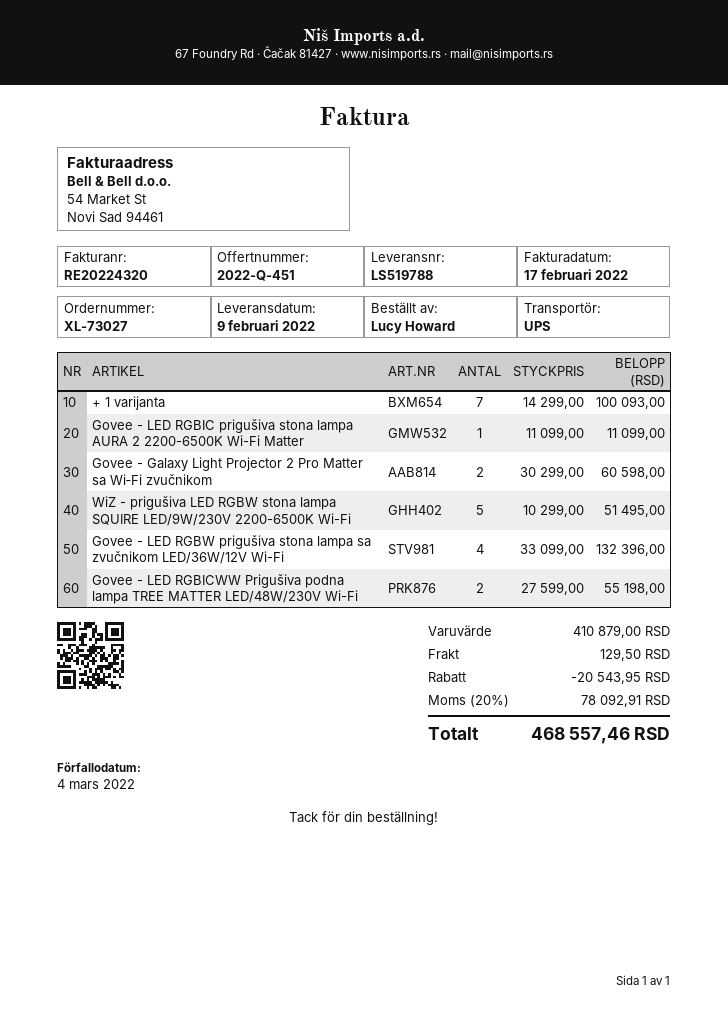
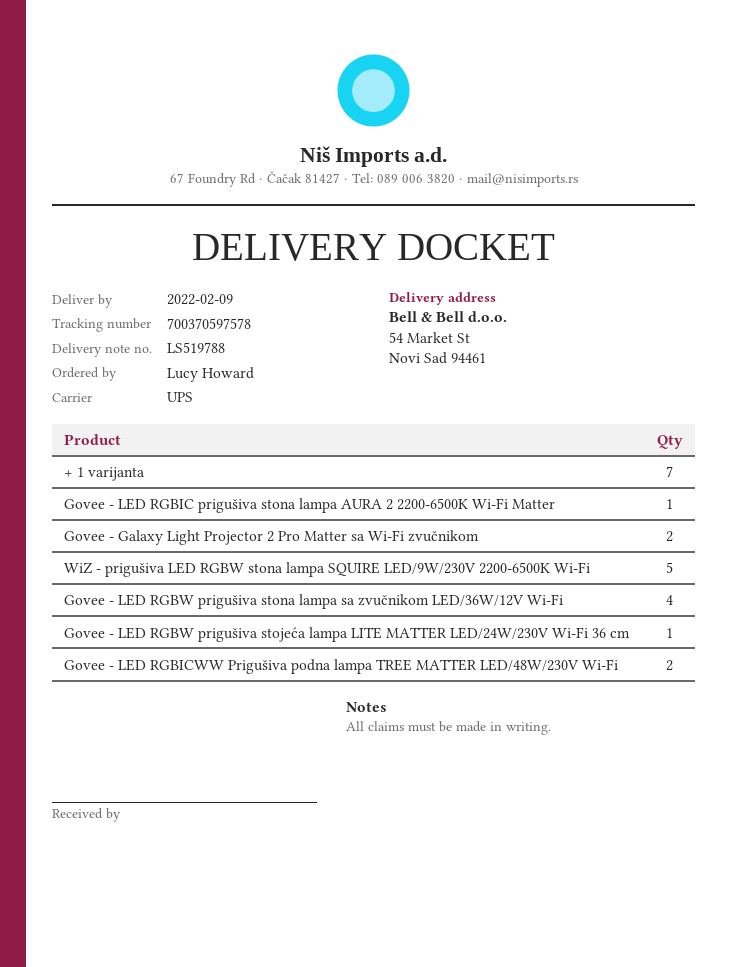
Govee - LED RGBW prigušiva stojeća lampa LITE MATTER LED/24W/230V Wi-Fi 36 cm: none -> 1

